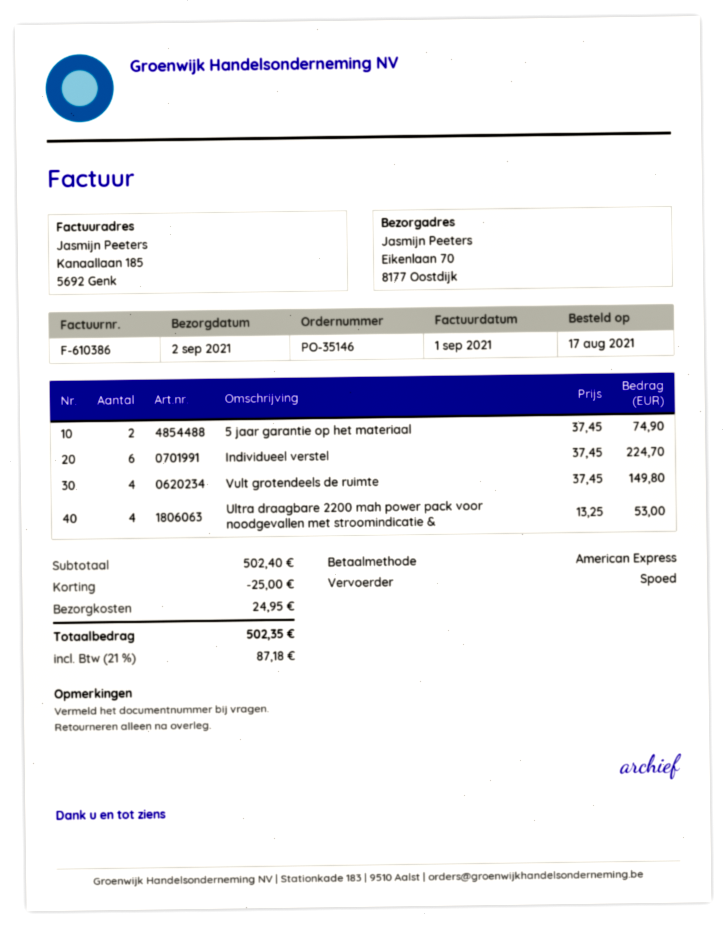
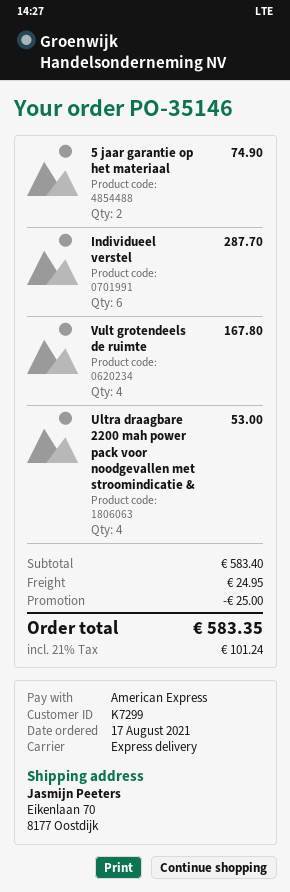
Individueel verstel: 6 for 224.70 -> 6 for 287.70
Vult grotendeels de ruimte: 4 for 149.80 -> 4 for 167.80
subtotal: 502.40 -> 583.40
tax: 21% = 87.18 -> 21% = 101.24
total: 502.35 -> 583.35

